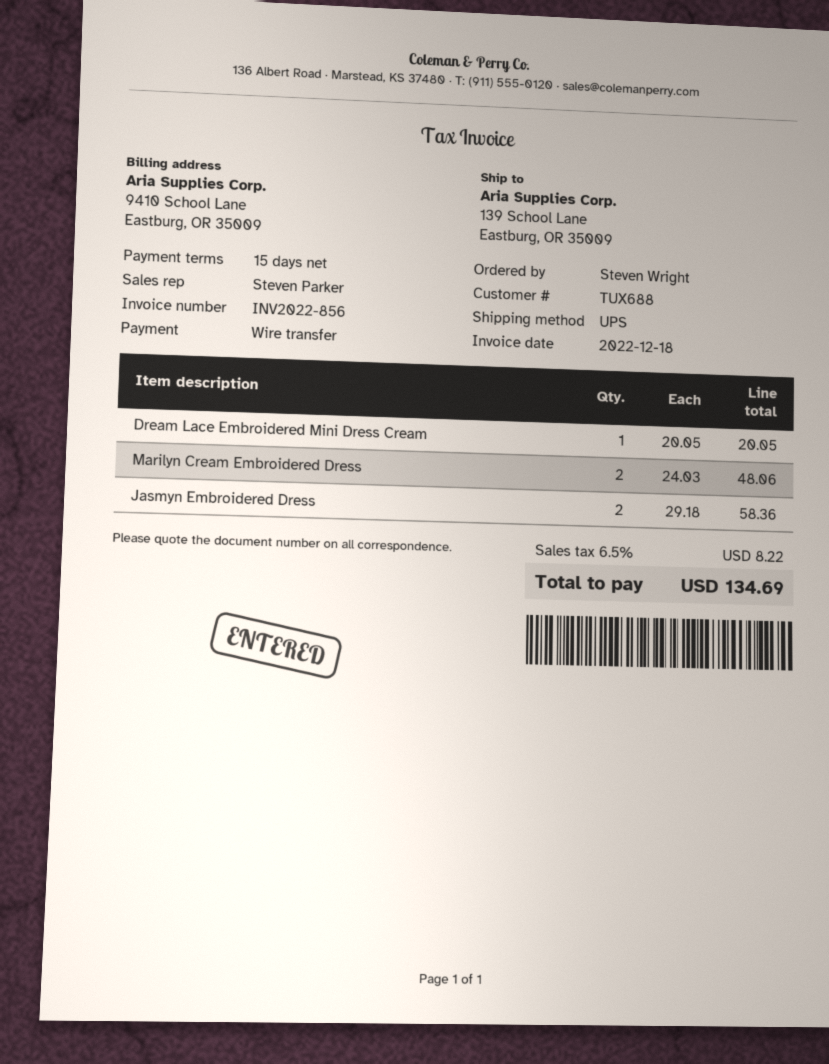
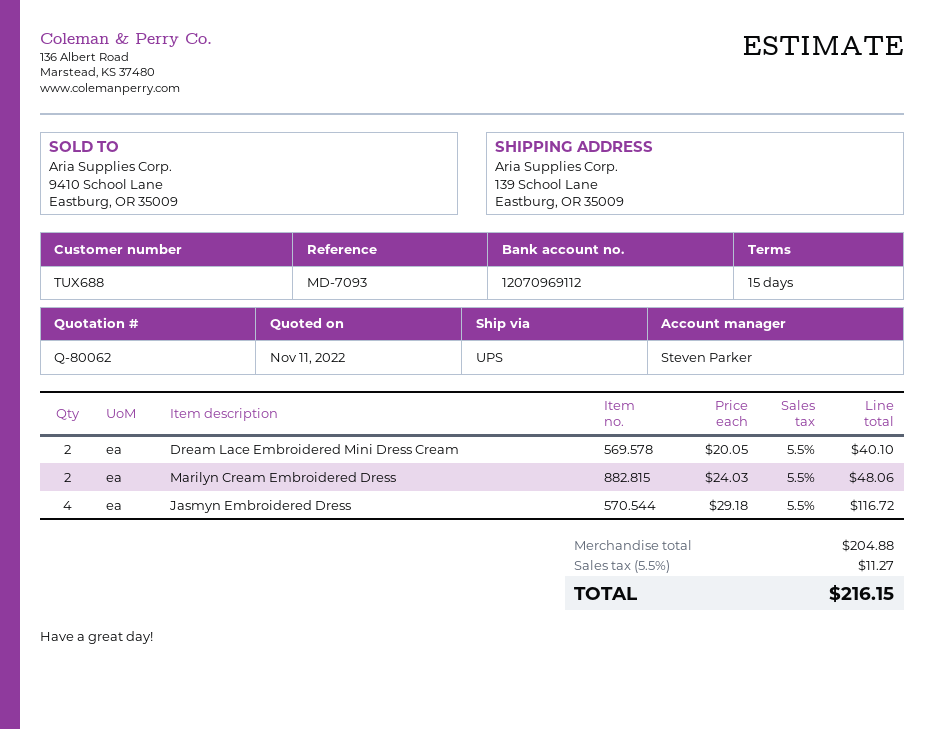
Dream Lace Embroidered Mini Dress Cream: 1 x 20.05 = 20.05 -> 2 x 20.05 = 40.10
Jasmyn Embroidered Dress: 2 x 29.18 = 58.36 -> 4 x 29.18 = 116.72
tax: 6.5% = 8.22 -> 5.5% = 11.27
total: 134.69 -> 216.15

